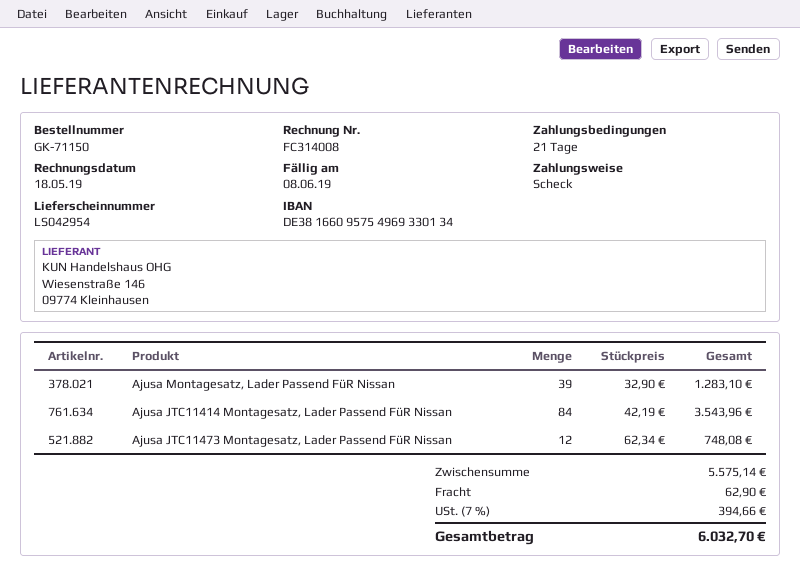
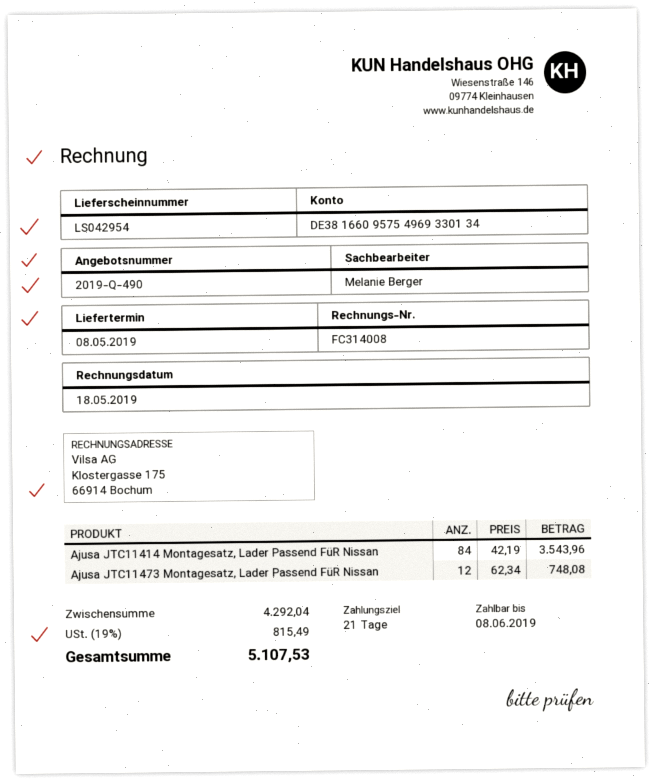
Ajusa Montagesatz, Lader Passend FüR Nissan: 39 x 32.90 = 1283.10 -> none
subtotal: 5575.14 -> 4292.04
shipping: 62.90 -> none
tax: 7% = 394.66 -> 19% = 815.49
total: 6032.70 -> 5107.53

